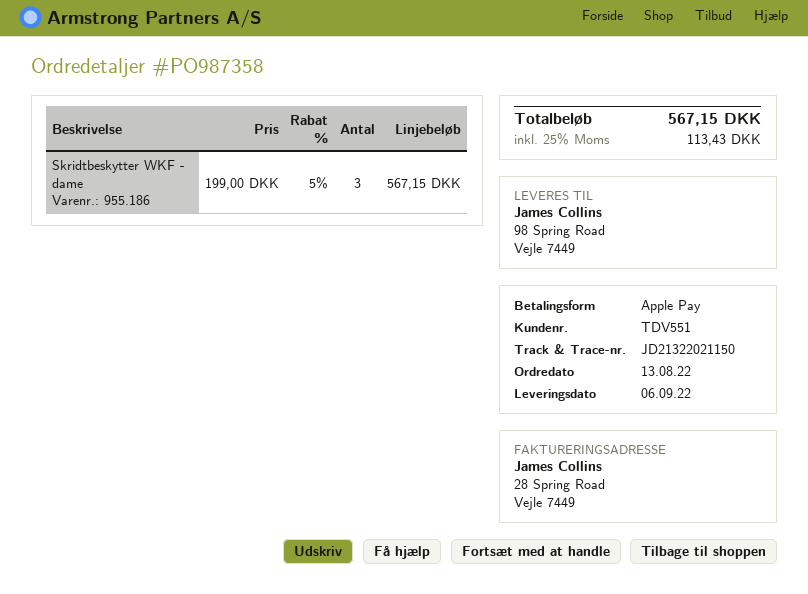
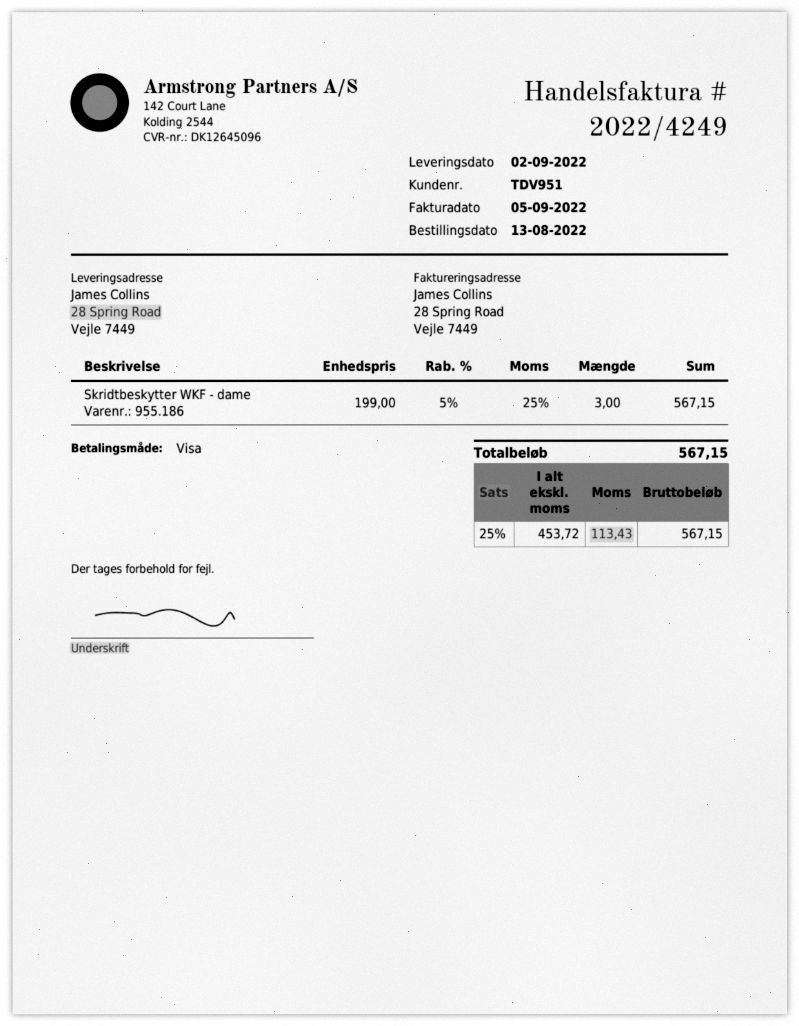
delivery date: 2022-09-06 -> 2022-09-02
customer number: TDV551 -> TDV951
payment method: Apple Pay -> Visa
ship to: 98 Spring Road, Vejle 7449 -> 28 Spring Road, Vejle 7449

